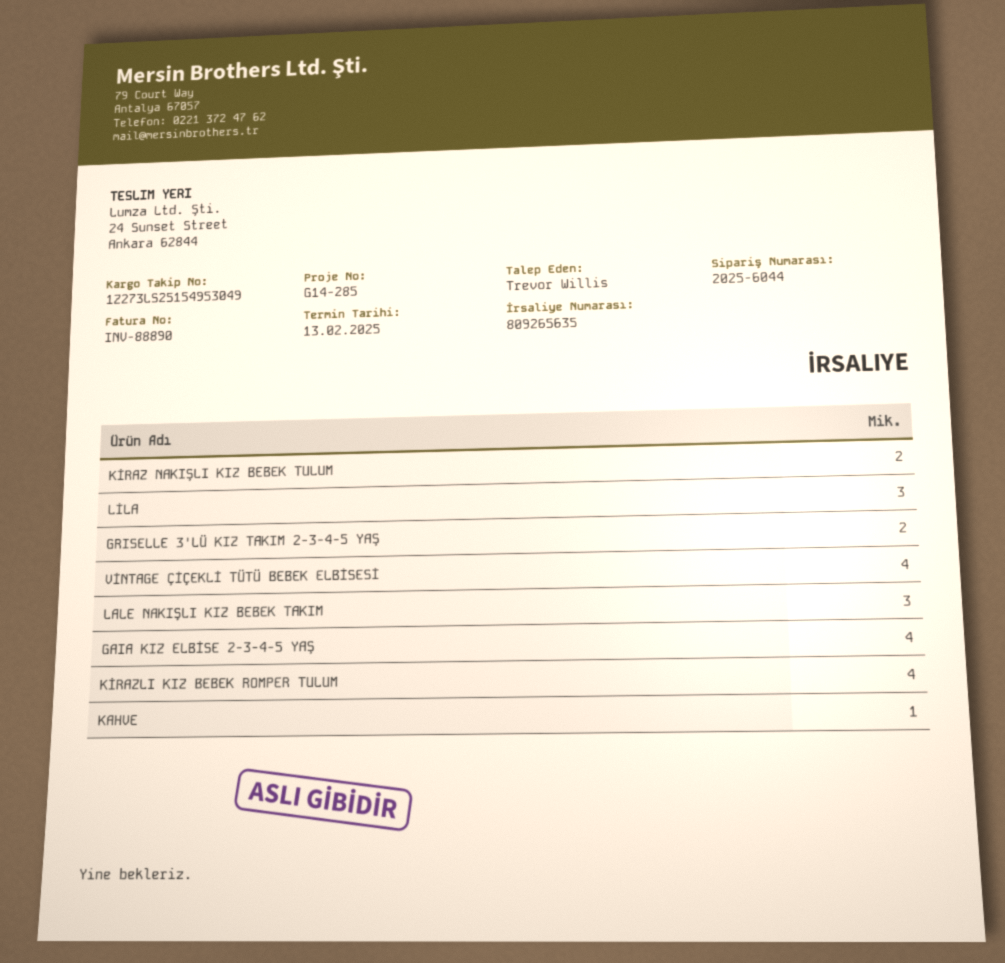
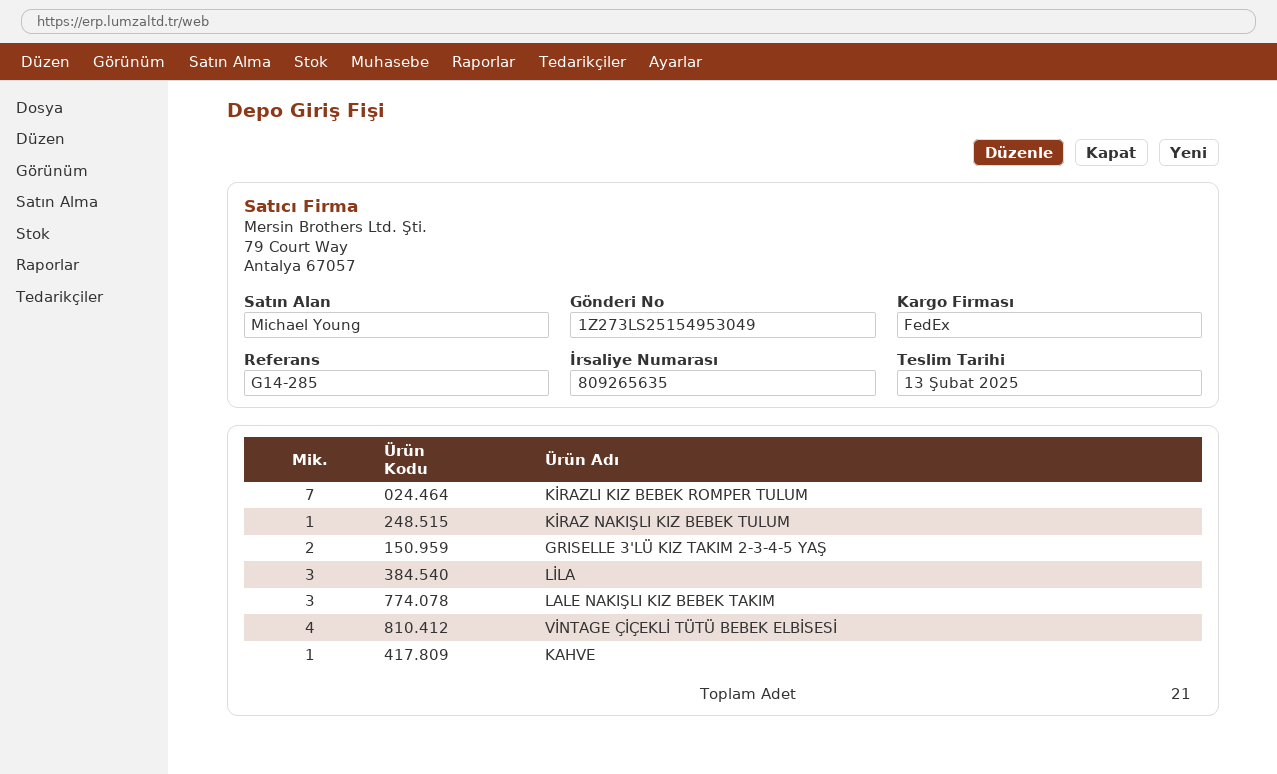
ordered by: Trevor Willis -> Michael Young
KİRAZ NAKIŞLI KIZ BEBEK TULUM: 2 -> 1
GAIA KIZ ELBİSE 2-3-4-5 YAŞ: 4 -> none
KİRAZLI KIZ BEBEK ROMPER TULUM: 4 -> 7

